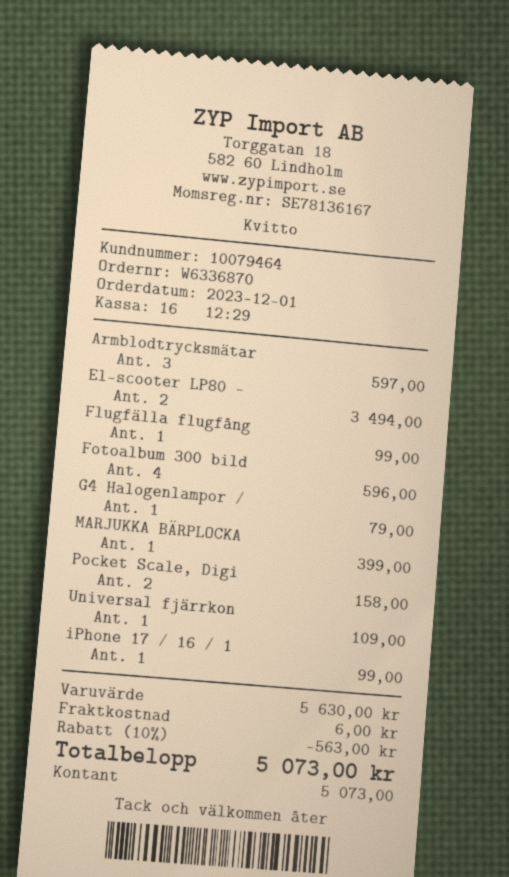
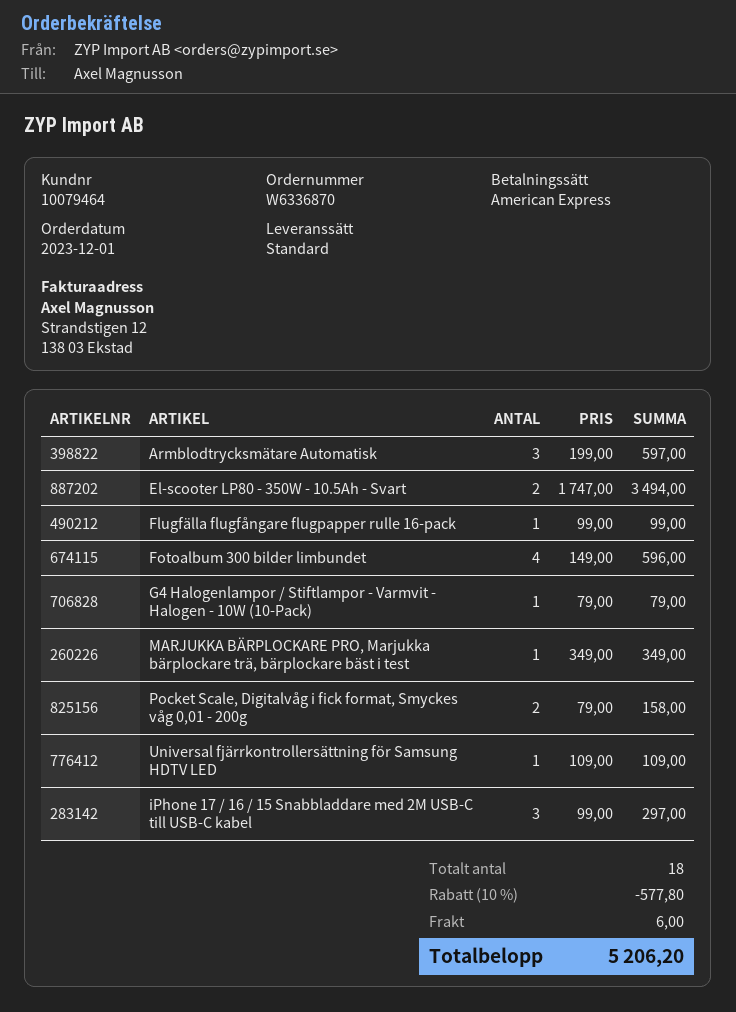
payment method: cash -> American Express
MARJUKKA BÄRPLOCKA: 1 for 399.00 -> 1 for 349.00
iPhone 17 / 16 / 1: 1 for 99.00 -> 3 for 297.00
discount: 10% = 563.00 -> 10% = 577.80
total: 5073.00 -> 5206.20

